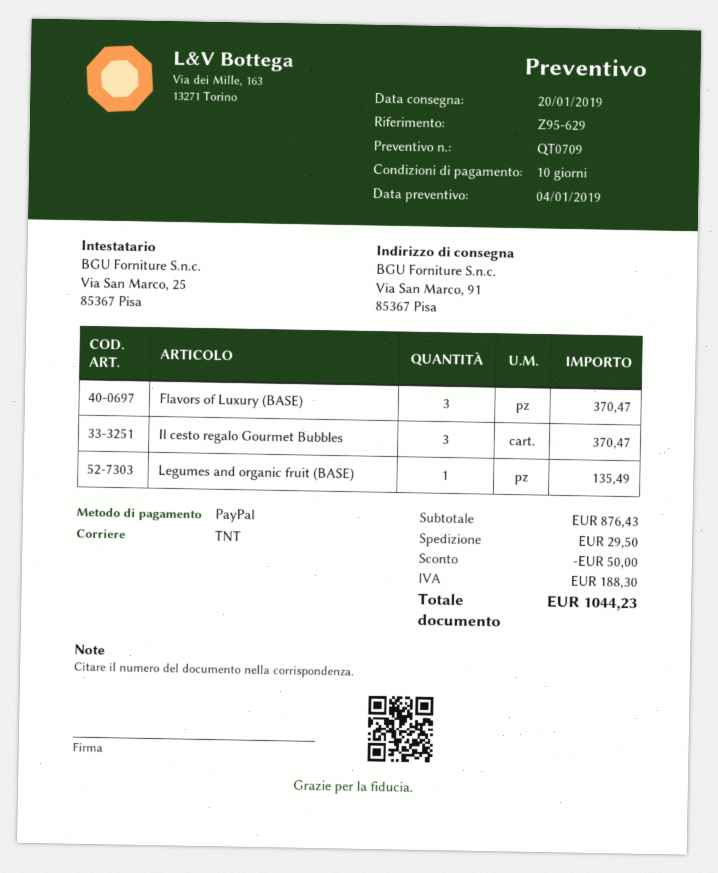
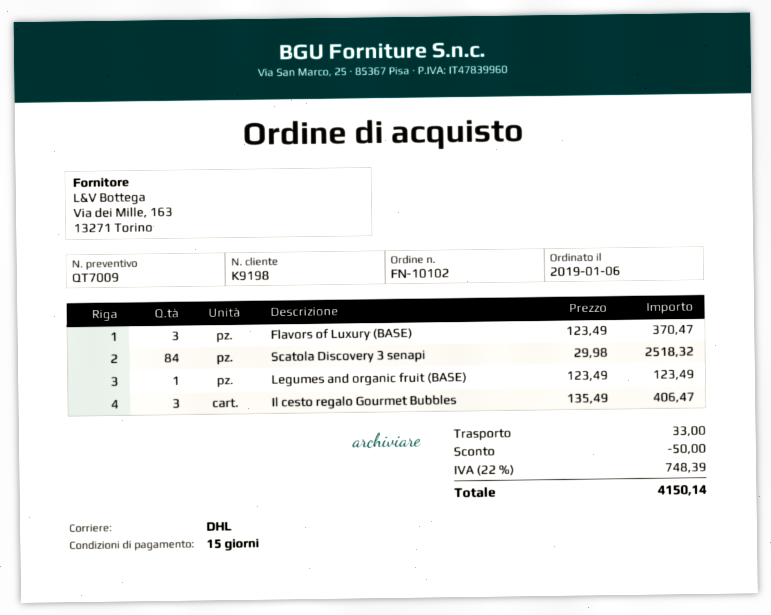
quote number: QT0709 -> QT7009
payment terms: 10 days -> 15 days
shipping method: TNT -> DHL
Il cesto regalo Gourmet Bubbles: 3 for 370.47 -> 3 for 406.47
Legumes and organic fruit (BASE): 1 for 135.49 -> 1 for 123.49
Scatola Discovery 3 senapi: none -> 84 for 2518.32
shipping: 29.50 -> 33.00
tax: 188.30 -> 748.39
total: 1044.23 -> 4150.14

